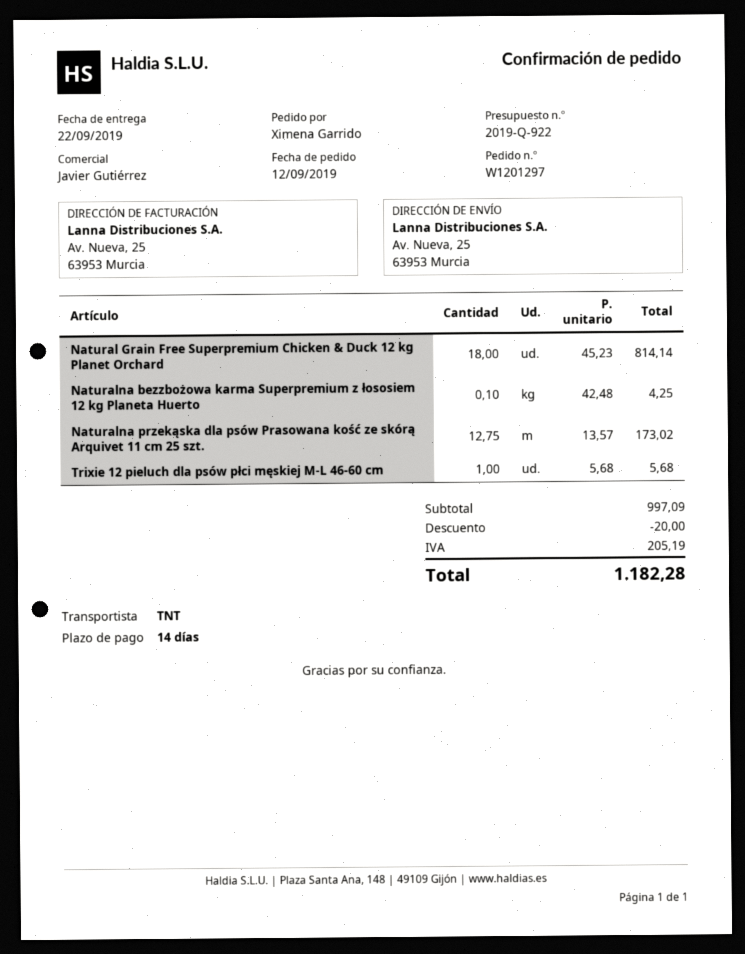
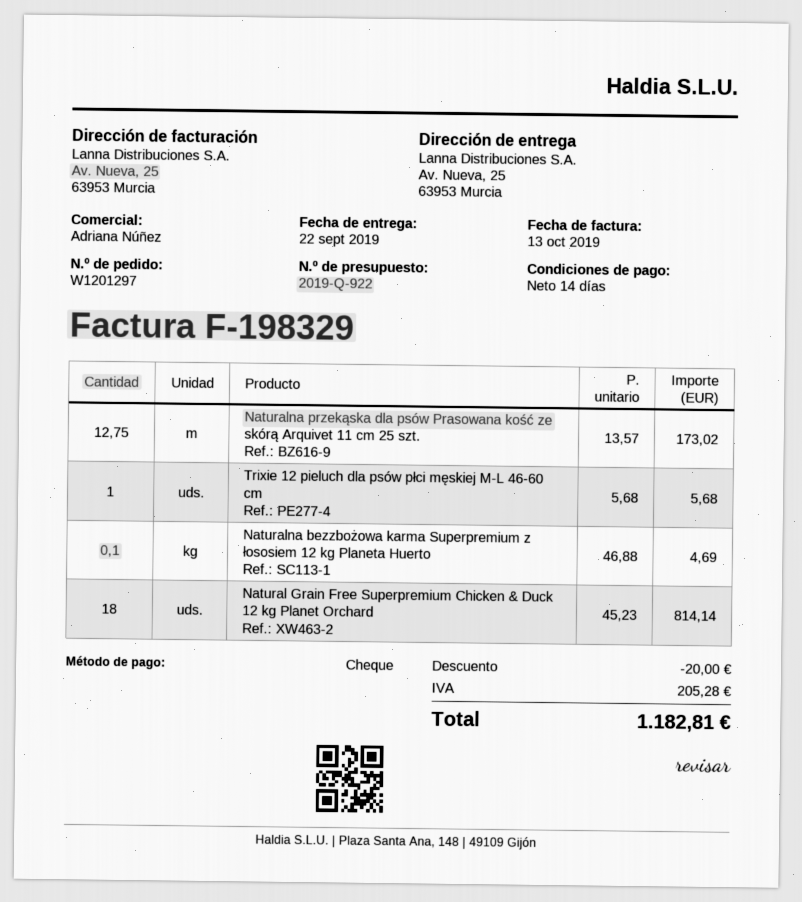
sales rep: Javier Gutiérrez -> Adriana Núñez
Naturalna bezzbożowa karma Superpremium z łososiem 12 kg Planeta Huerto: 0.1 x 42.48 = 4.25 -> 0.1 x 46.88 = 4.69
tax: 205.19 -> 205.28
total: 1182.28 -> 1182.81

